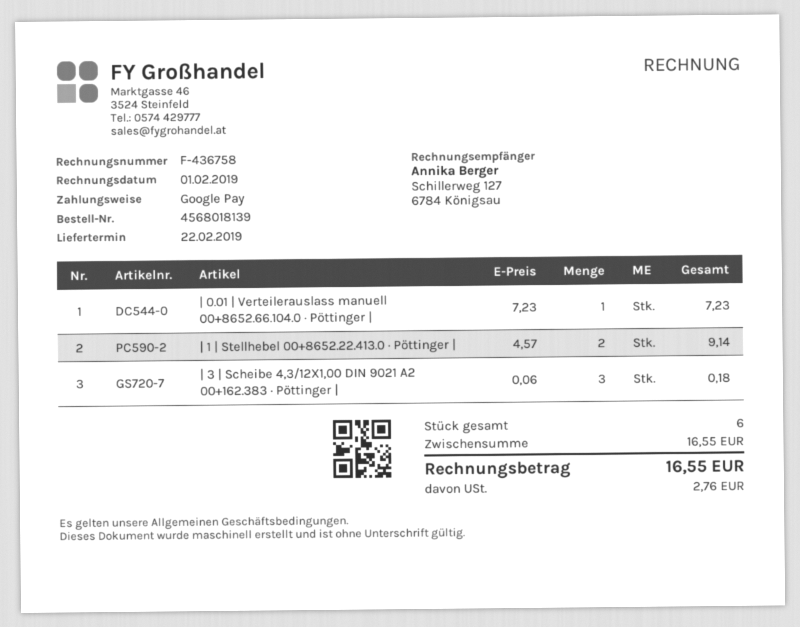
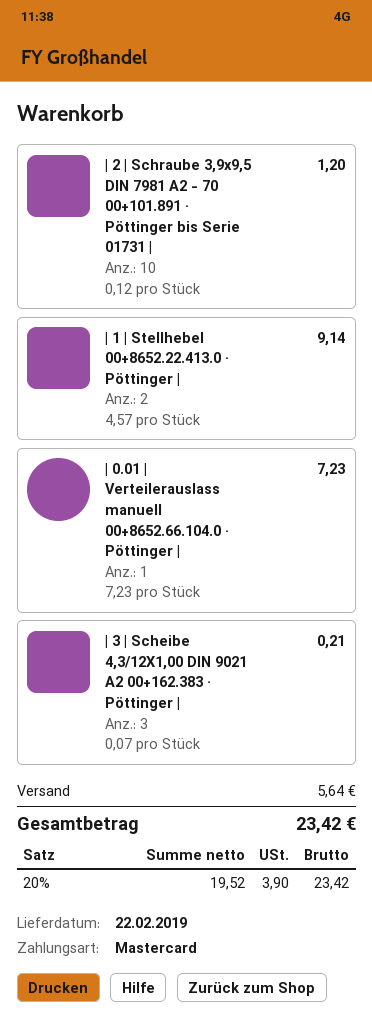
payment method: Google Pay -> Mastercard
| 3 | Scheibe 4,3/12X1,00 DIN 9021 A2 00+162.383 · Pöttinger |: 3 x 0.06 = 0.18 -> 3 x 0.07 = 0.21
| 2 | Schraube 3,9x9,5 DIN 7981 A2 - 70 00+101.891 · Pöttinger bis Serie 01731 |: none -> 10 x 0.12 = 1.20
shipping: none -> 5.64
tax: 2.76 -> 3.90
total: 16.55 -> 23.42

